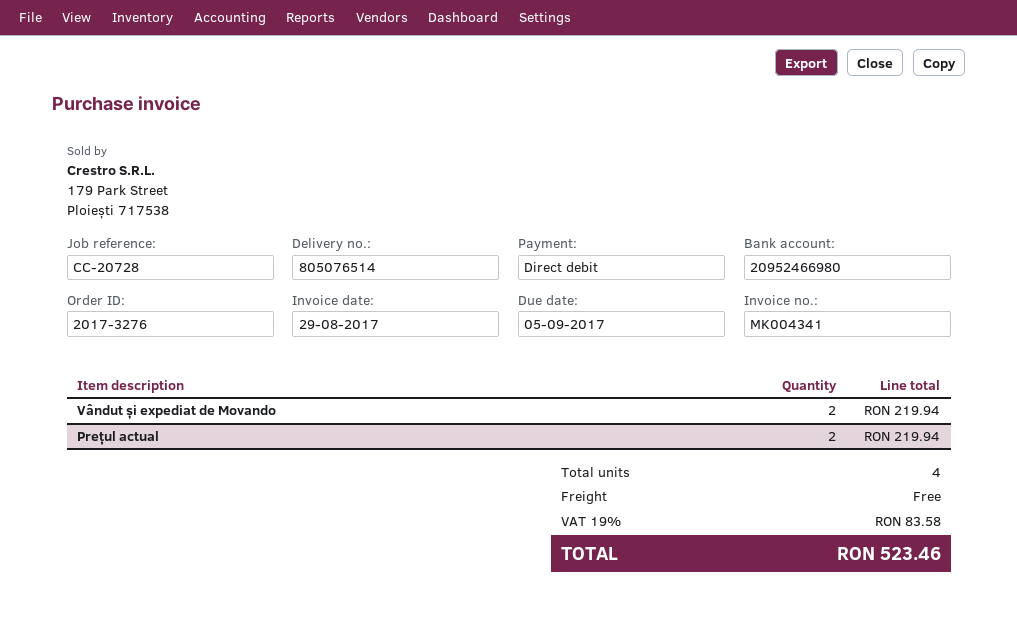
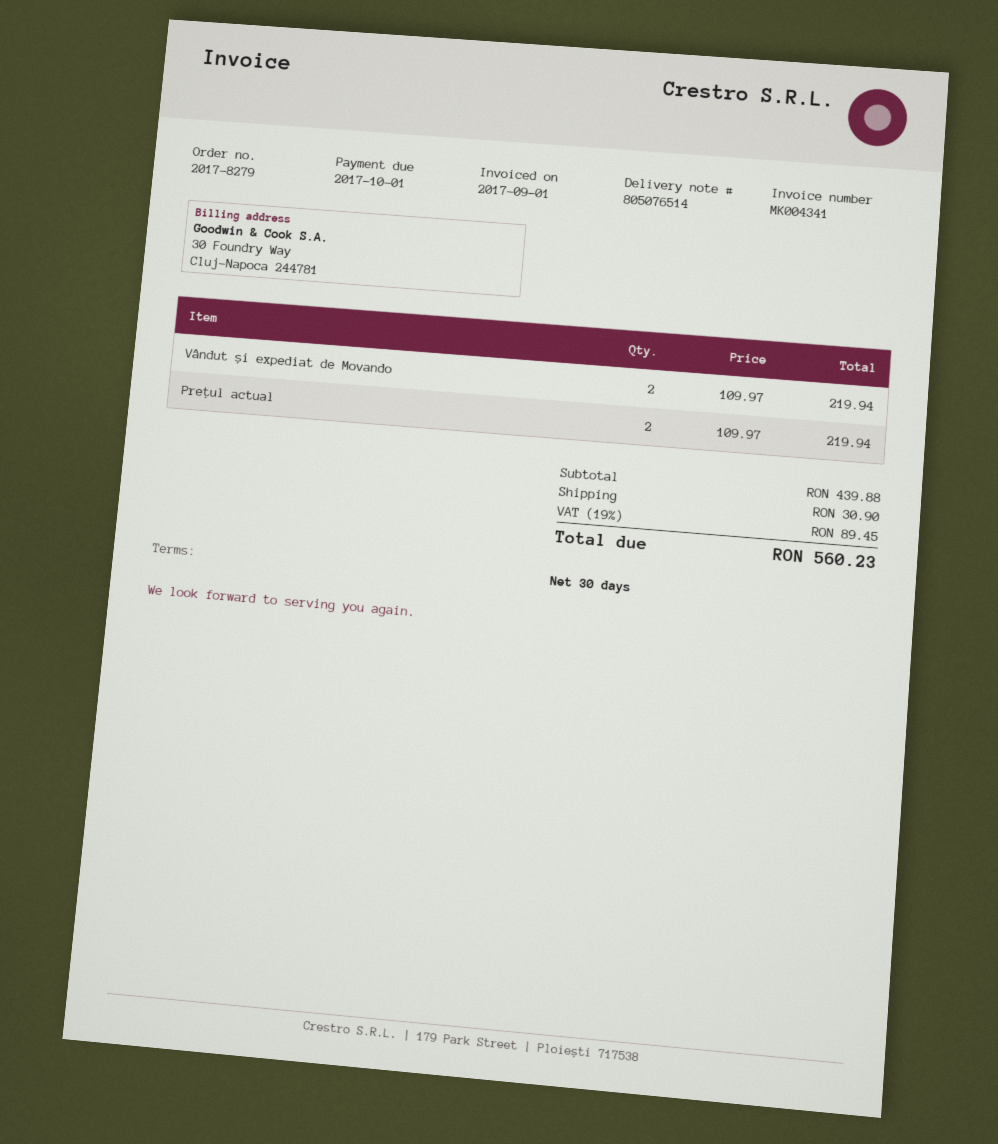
order number: 2017-3276 -> 2017-8279
invoice date: 2017-08-29 -> 2017-09-01
due date: 2017-09-05 -> 2017-10-01
shipping: 0.00 -> 30.90
tax: 19% = 83.58 -> 19% = 89.45
total: 523.46 -> 560.23

